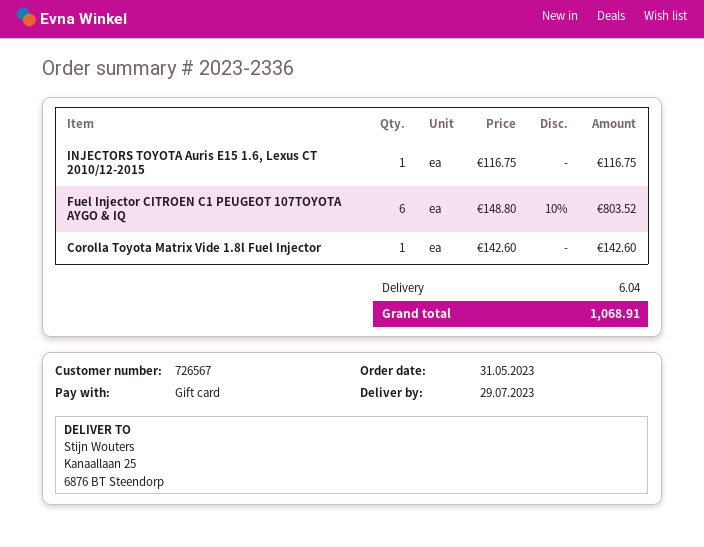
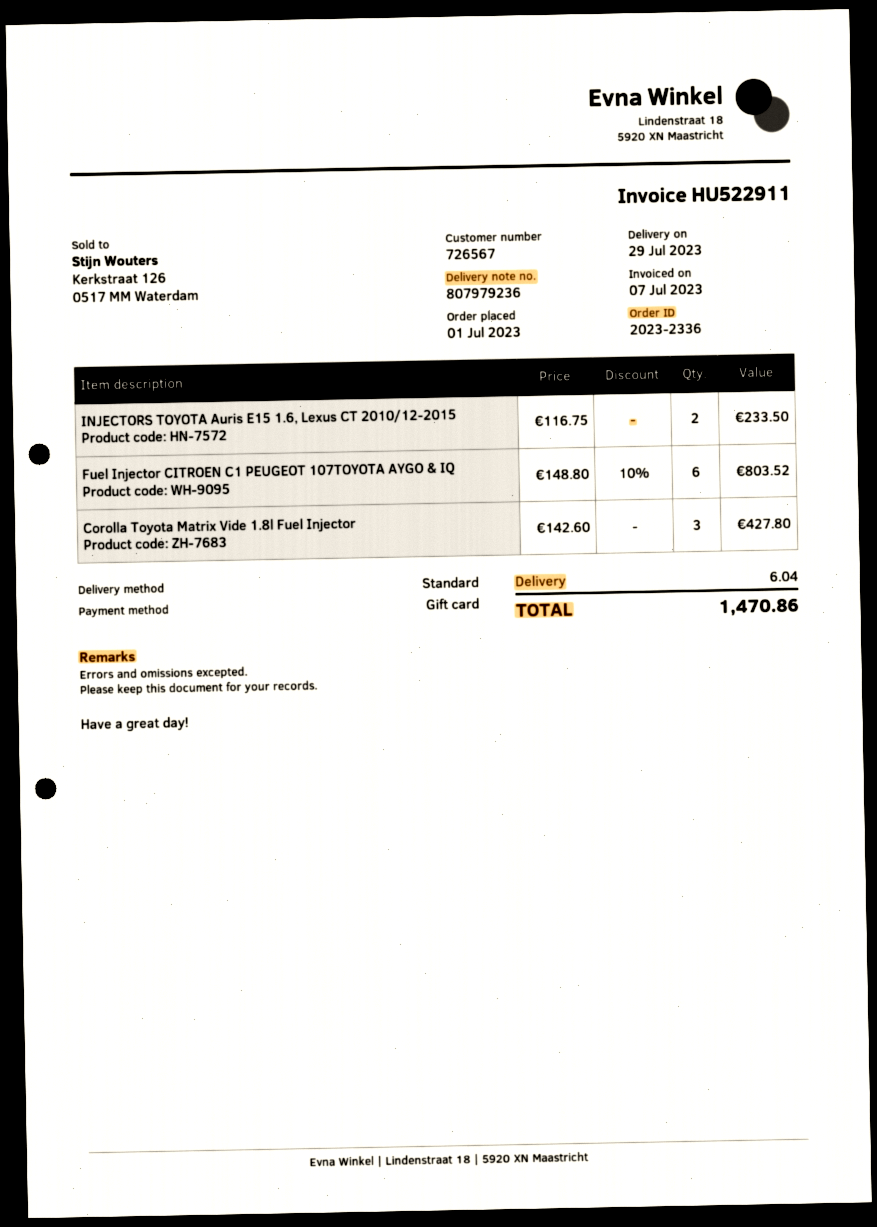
order date: 2023-05-31 -> 2023-07-01
INJECTORS TOYOTA Auris E15 1.6, Lexus CT 2010/12-2015: 1 x 116.75 = 116.75 -> 2 x 116.75 = 233.50
Corolla Toyota Matrix Vide 1.8l Fuel Injector: 1 x 142.60 = 142.60 -> 3 x 142.60 = 427.80
total: 1068.91 -> 1470.86

